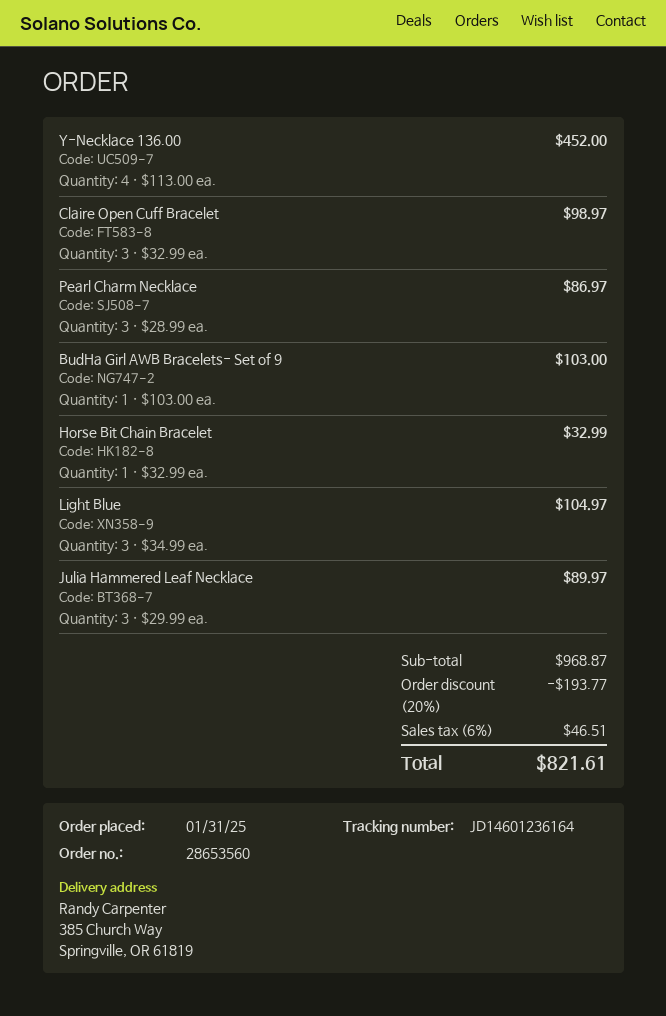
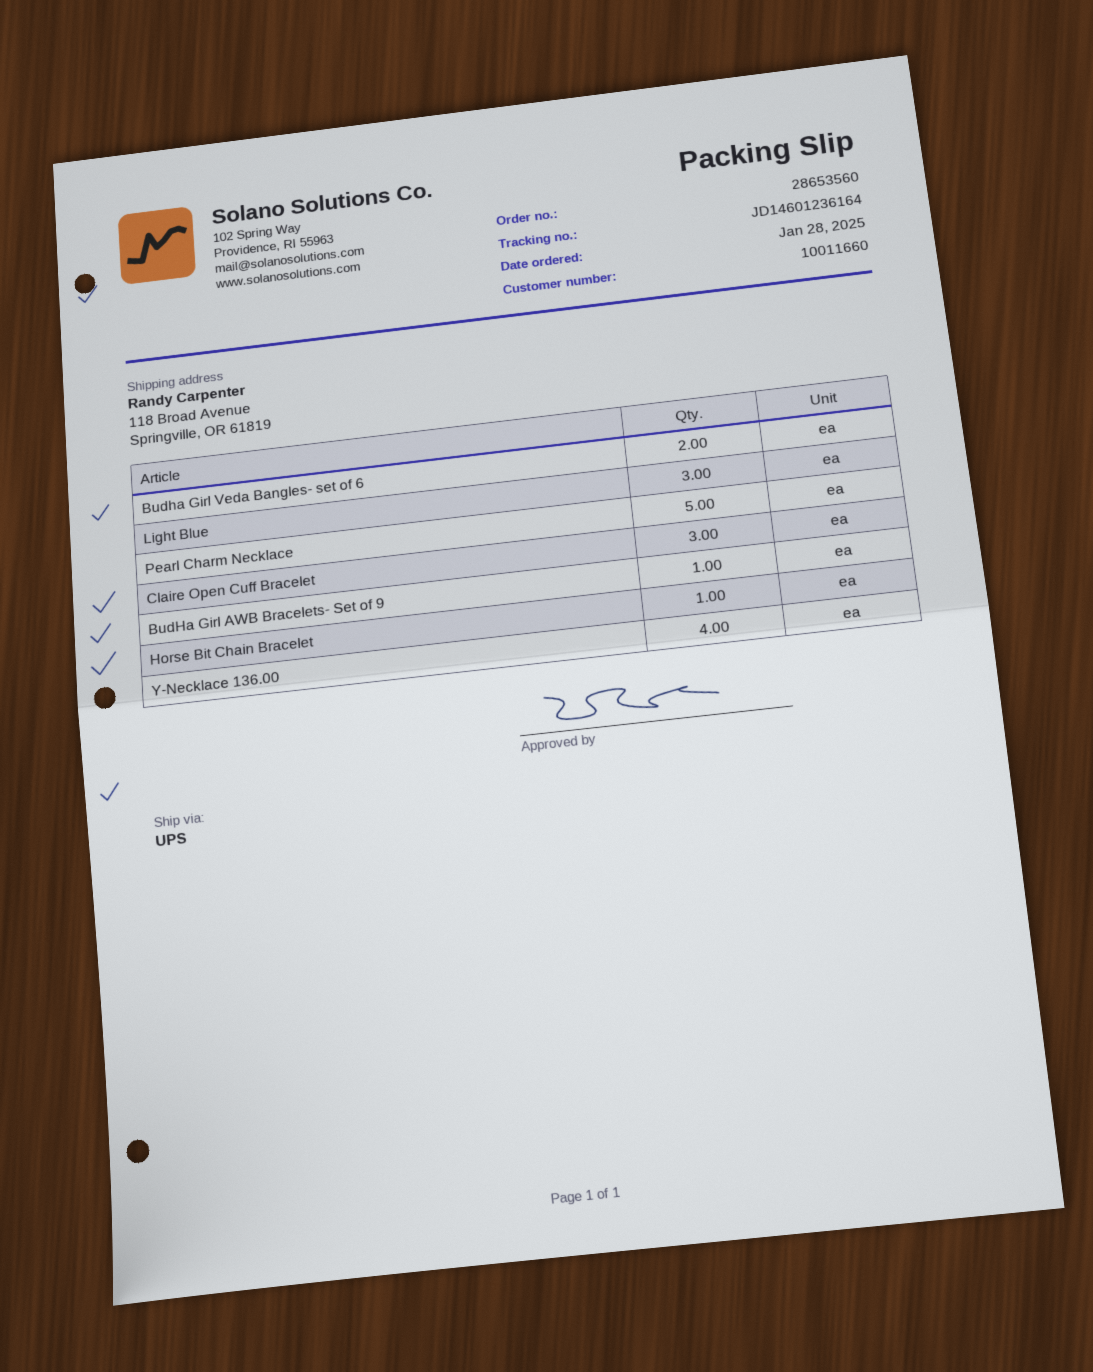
order date: 2025-01-31 -> 2025-01-28
ship to: 385 Church Way, Springville, OR 61819 -> 118 Broad Avenue, Springville, OR 61819
Pearl Charm Necklace: 3 -> 5
Julia Hammered Leaf Necklace: 3 -> none
Budha Girl Veda Bangles- set of 6: none -> 2

